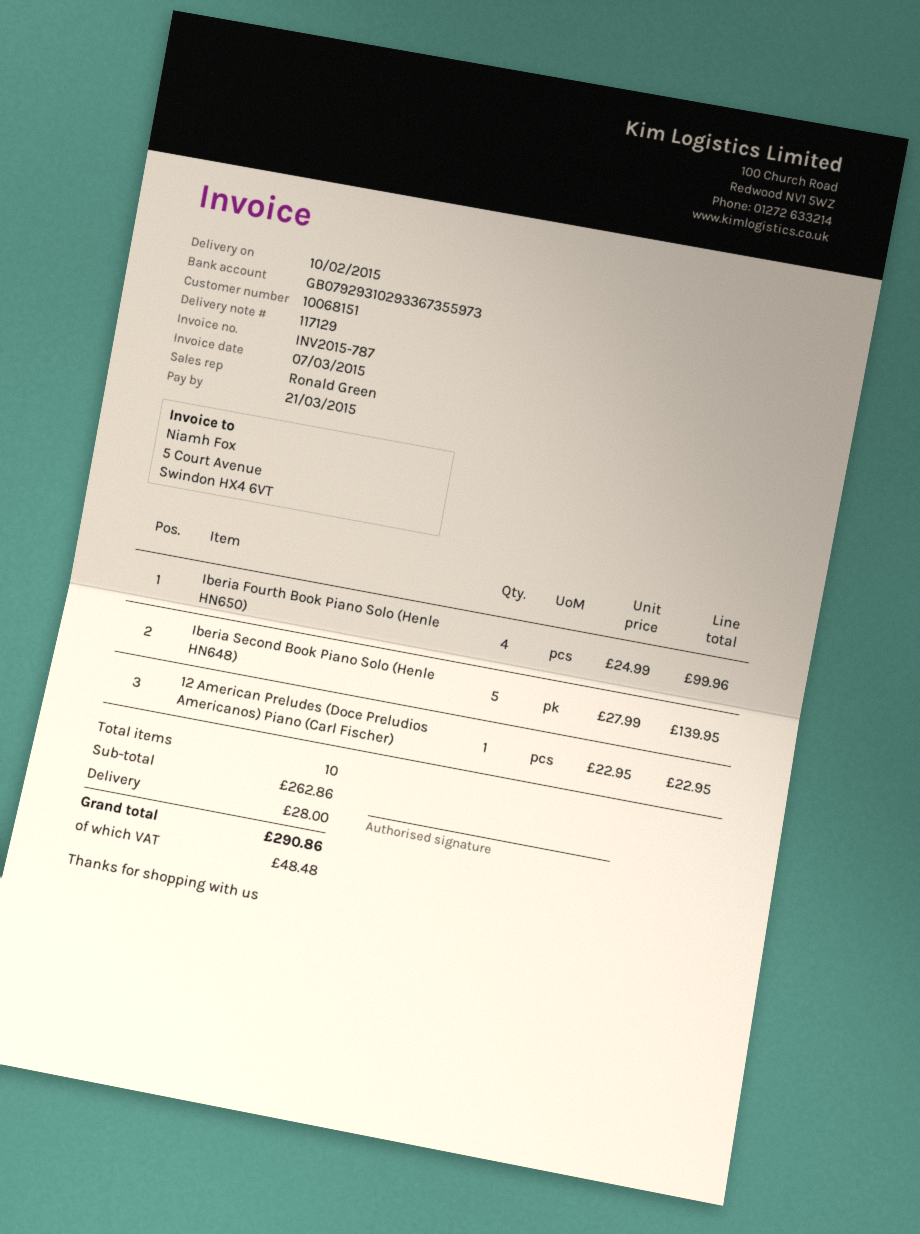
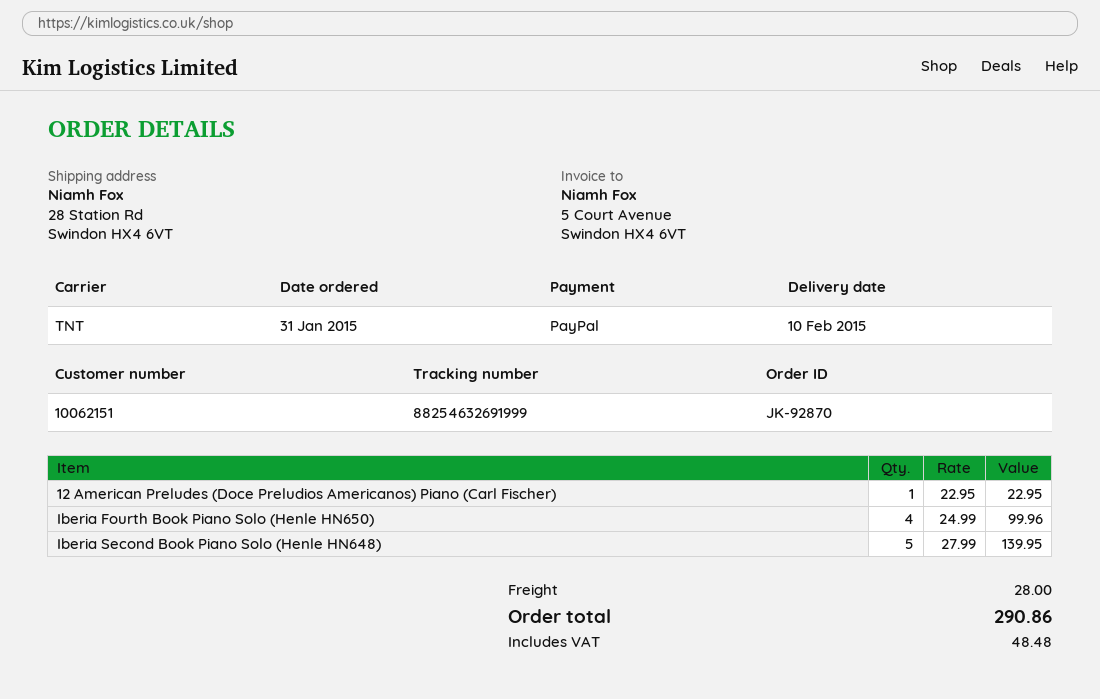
customer number: 10068151 -> 10062151

